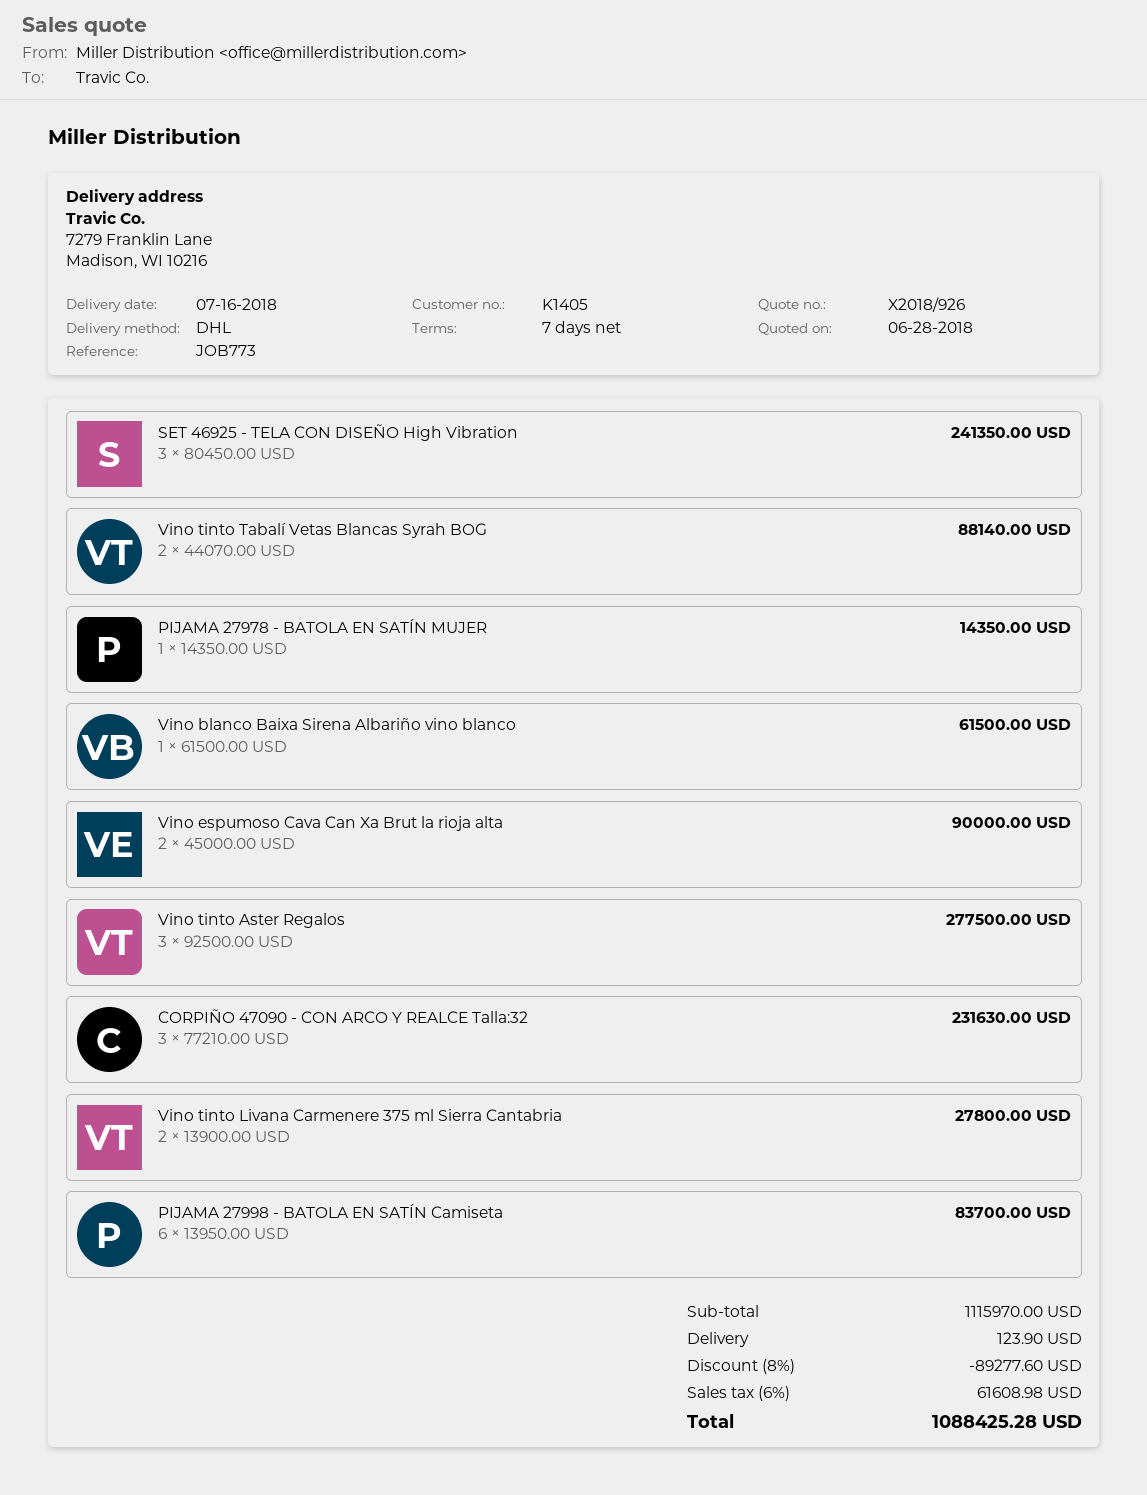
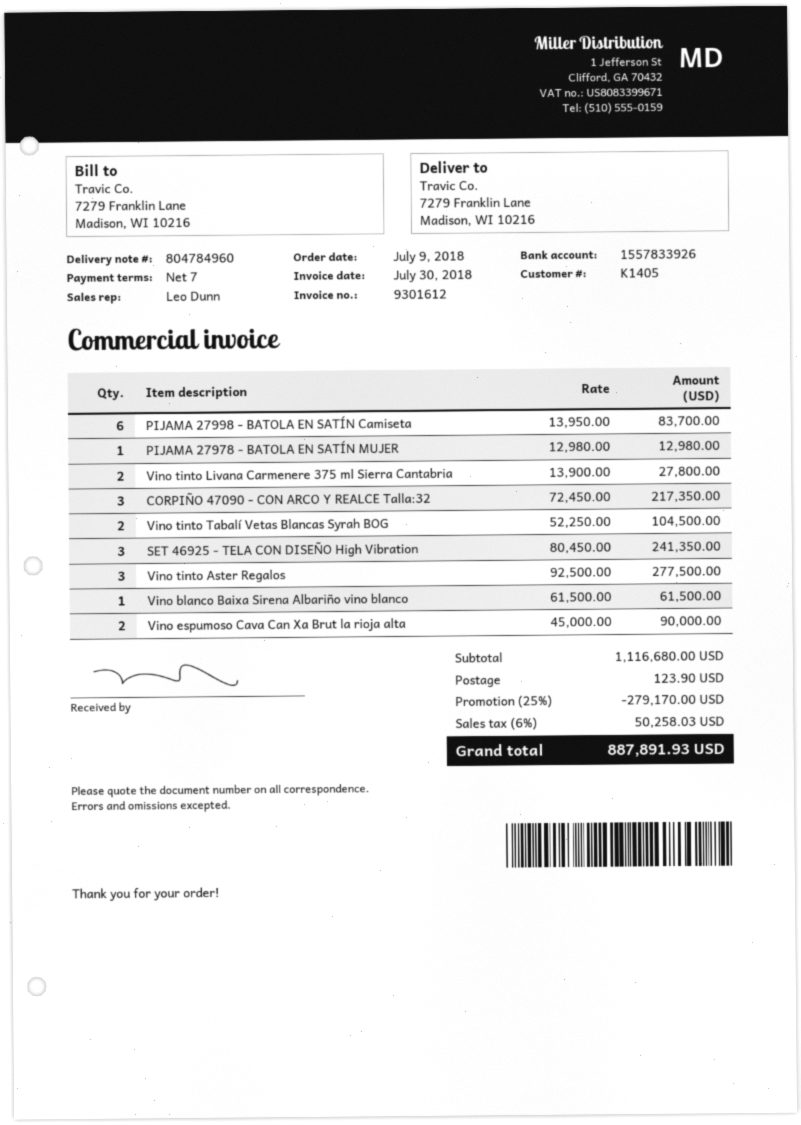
Vino tinto Tabalí Vetas Blancas Syrah BOG: 2 x 44070.00 = 88140.00 -> 2 x 52250.00 = 104500.00
PIJAMA 27978 - BATOLA EN SATÍN MUJER: 1 x 14350.00 = 14350.00 -> 1 x 12980.00 = 12980.00
CORPIÑO 47090 - CON ARCO Y REALCE Talla:32: 3 x 77210.00 = 231630.00 -> 3 x 72450.00 = 217350.00
subtotal: 1115970.00 -> 1116680.00
discount: 8% = 89277.60 -> 25% = 279170.00
tax: 6% = 61608.98 -> 6% = 50258.03
total: 1088425.28 -> 887891.93

